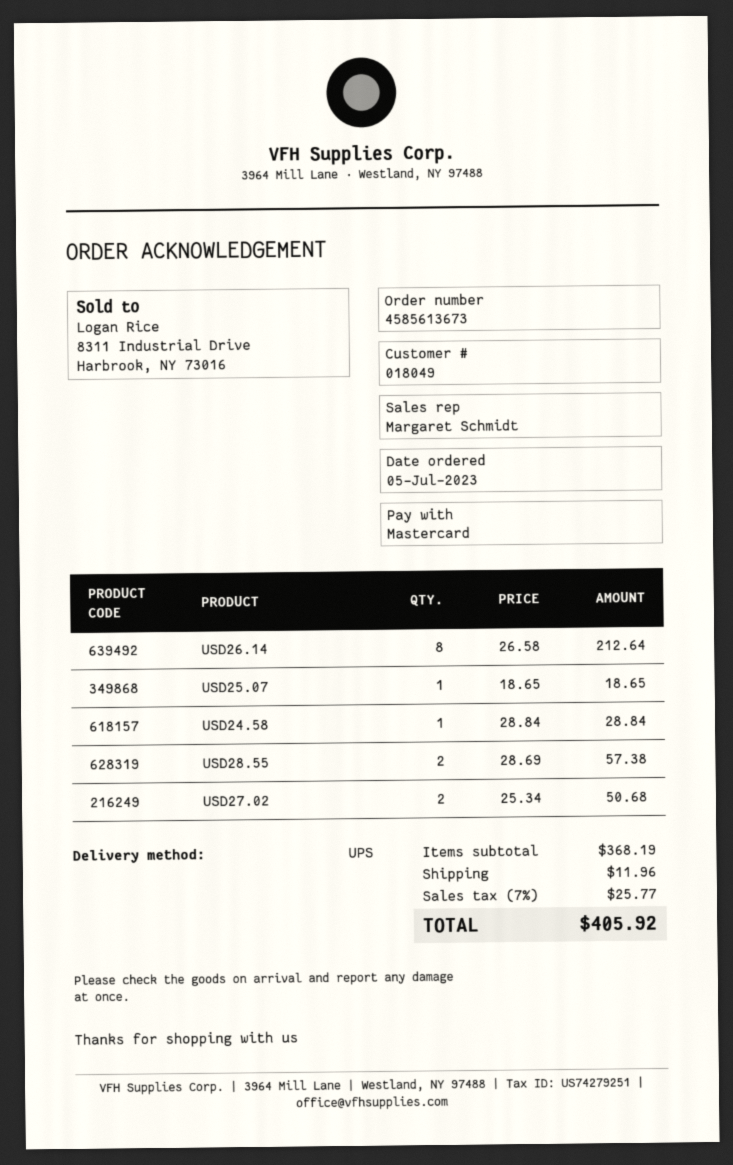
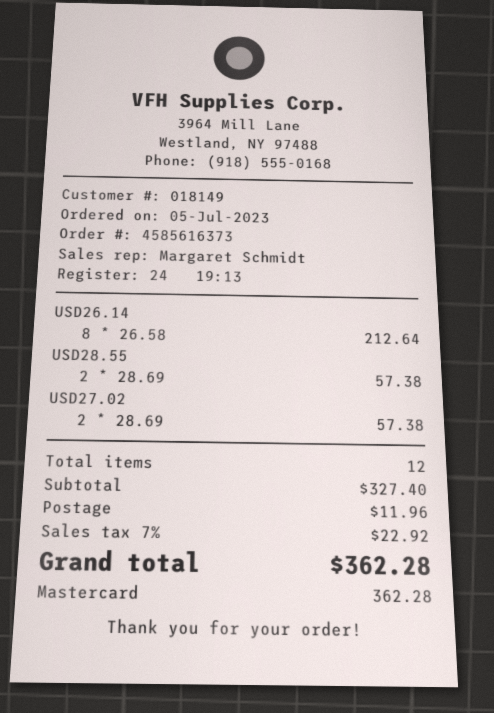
order number: 4585613673 -> 4585616373
customer number: 018049 -> 018149
USD25.07: 1 x 18.65 = 18.65 -> none
USD24.58: 1 x 28.84 = 28.84 -> none
USD27.02: 2 x 25.34 = 50.68 -> 2 x 28.69 = 57.38
subtotal: 368.19 -> 327.40
tax: 7% = 25.77 -> 7% = 22.92
total: 405.92 -> 362.28

